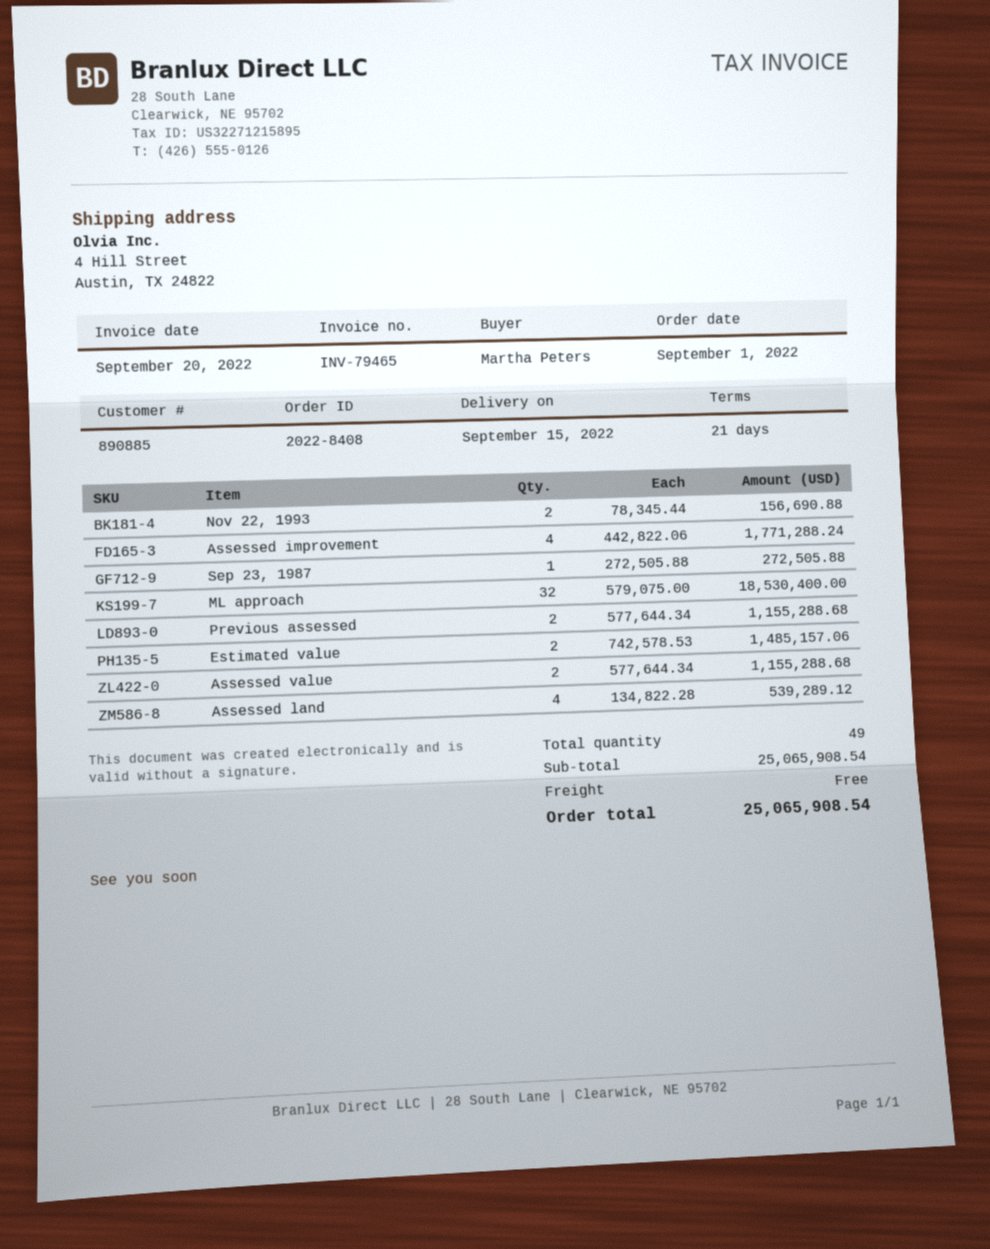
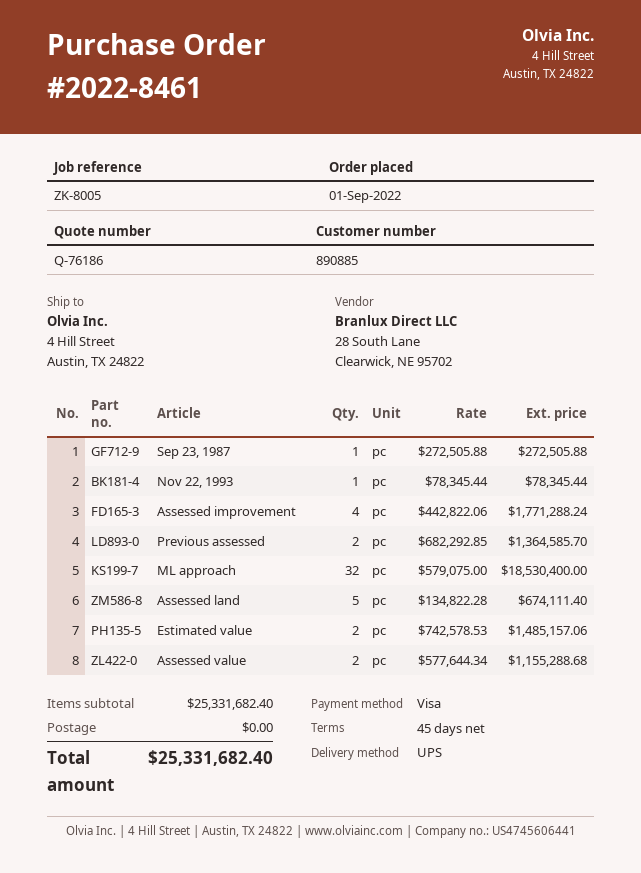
order number: 2022-8408 -> 2022-8461
payment terms: 21 days -> 45 days
Nov 22, 1993: 2 x 78345.44 = 156690.88 -> 1 x 78345.44 = 78345.44
Previous assessed: 2 x 577644.34 = 1155288.68 -> 2 x 682292.85 = 1364585.70
Assessed land: 4 x 134822.28 = 539289.12 -> 5 x 134822.28 = 674111.40
subtotal: 25065908.54 -> 25331682.40
total: 25065908.54 -> 25331682.40

